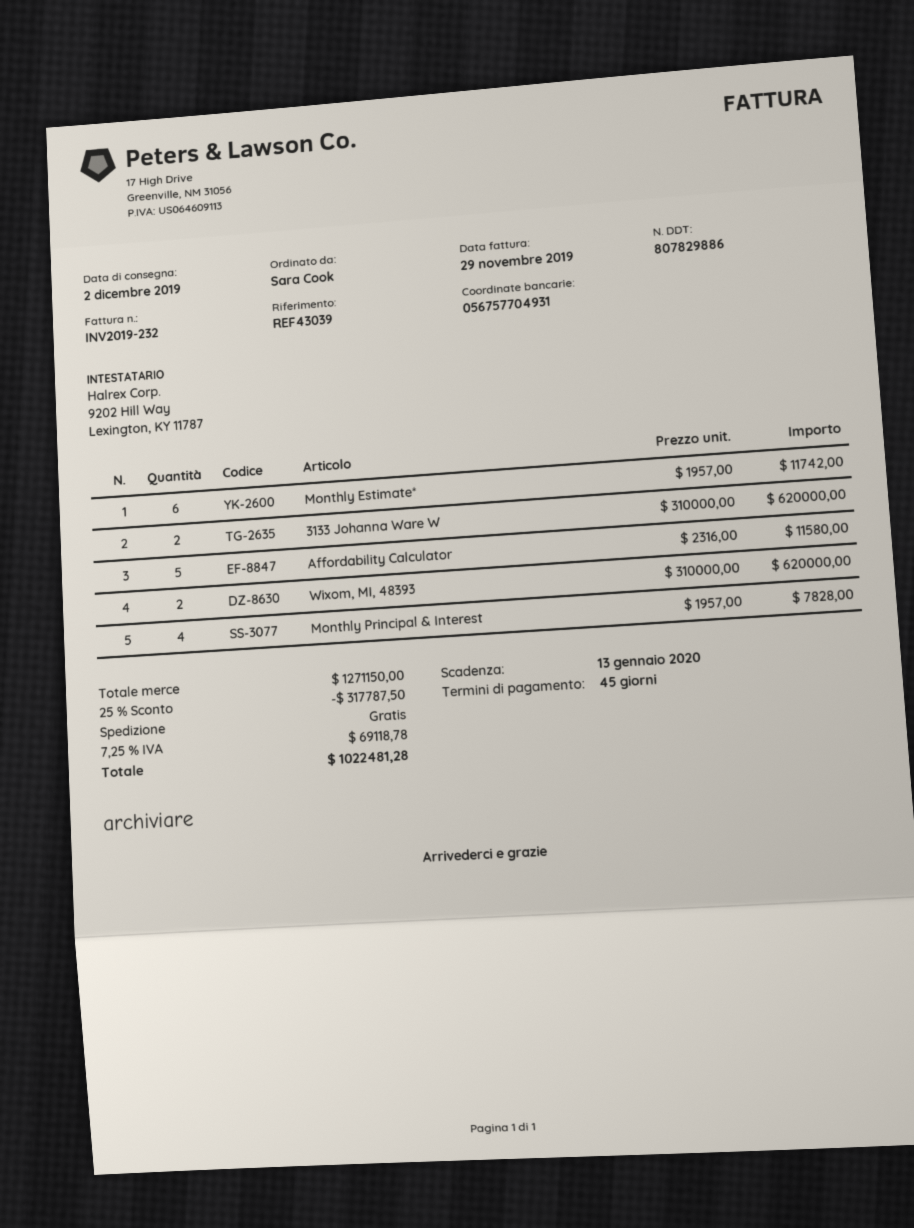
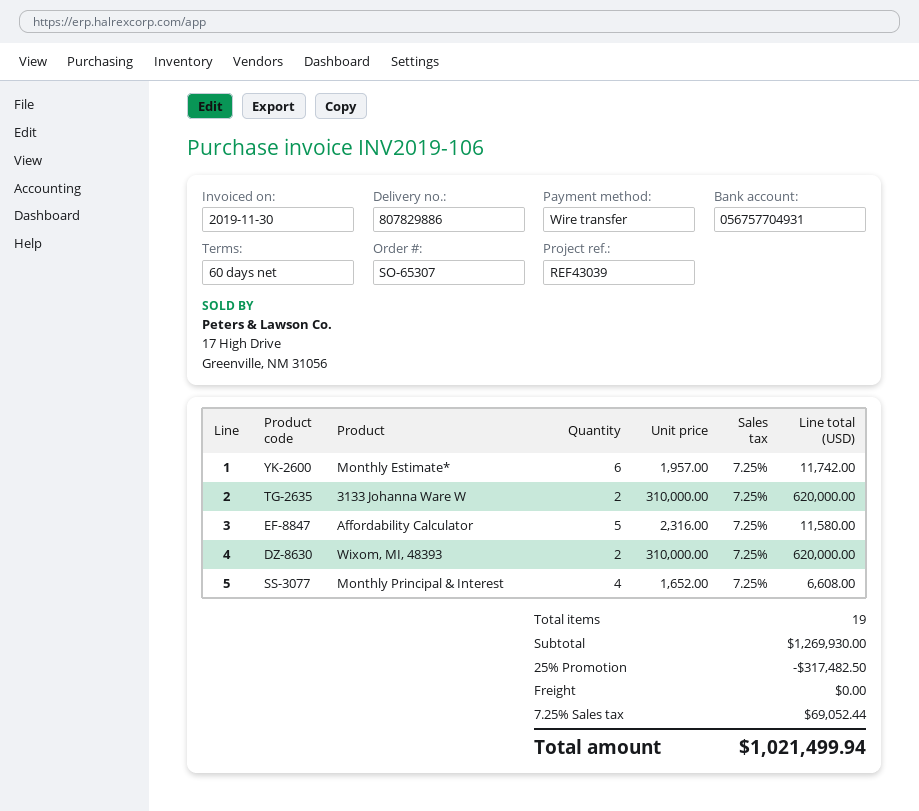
invoice number: INV2019-232 -> INV2019-106
invoice date: 2019-11-29 -> 2019-11-30
payment terms: 45 days -> 60 days
Monthly Principal & Interest: 4 x 1957.00 = 7828.00 -> 4 x 1652.00 = 6608.00
subtotal: 1271150.00 -> 1269930.00
discount: 25% = 317787.50 -> 25% = 317482.50
tax: 7.25% = 69118.78 -> 7.25% = 69052.44
total: 1022481.28 -> 1021499.94

